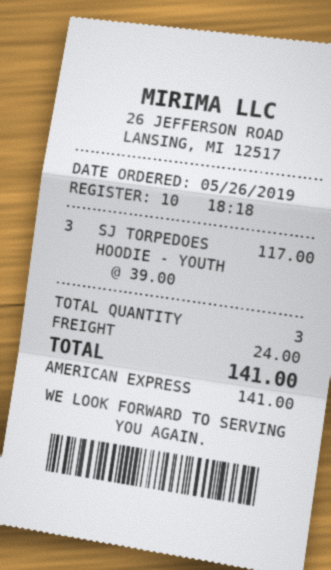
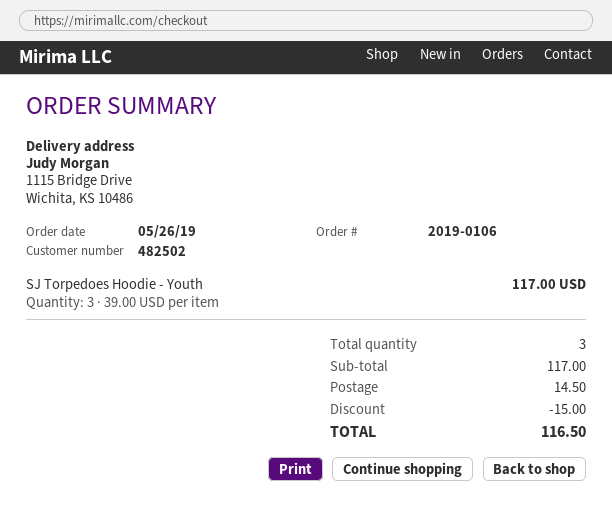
discount: none -> 15.00
shipping: 24.00 -> 14.50
total: 141.00 -> 116.50

